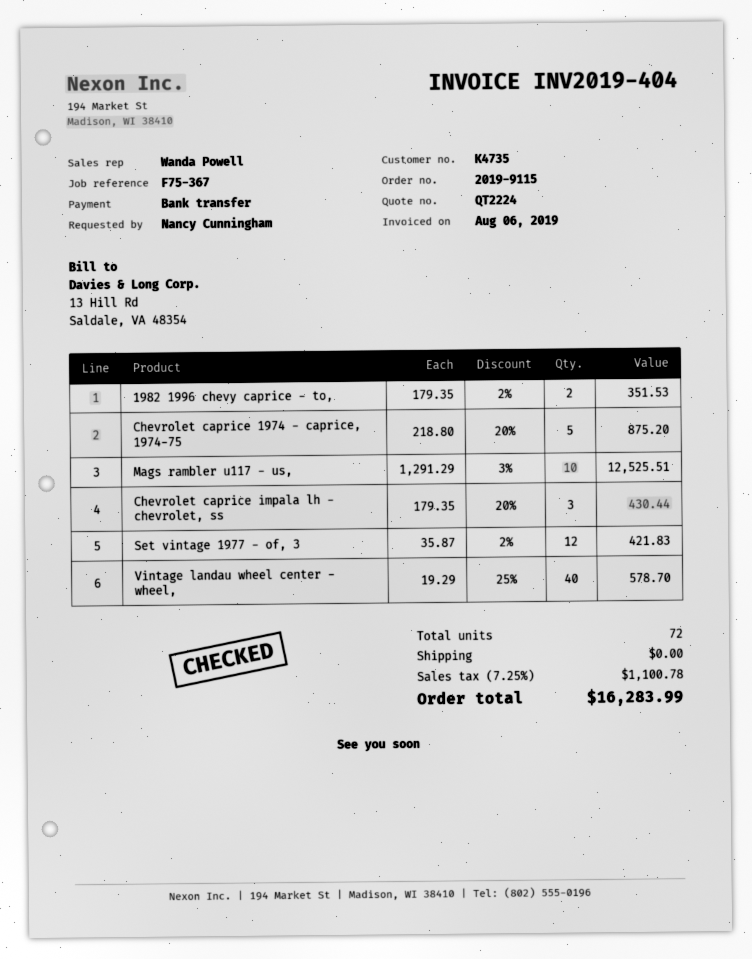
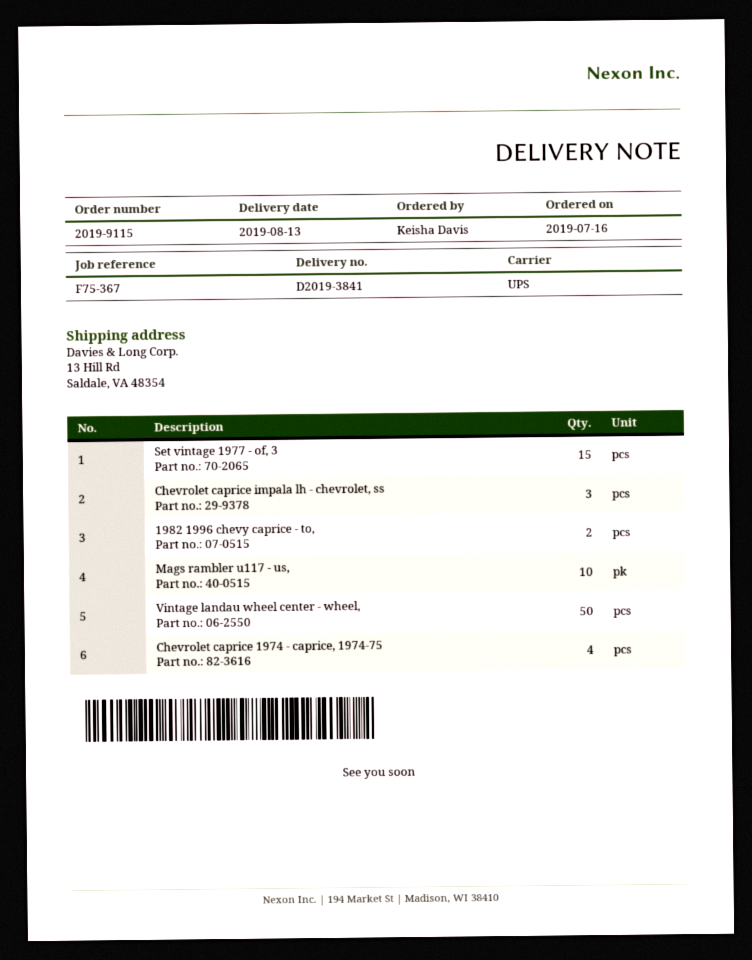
ordered by: Nancy Cunningham -> Keisha Davis
Chevrolet caprice 1974 - caprice, 1974-75: 5 -> 4
Set vintage 1977 - of, 3: 12 -> 15
Vintage landau wheel center - wheel,: 40 -> 50

